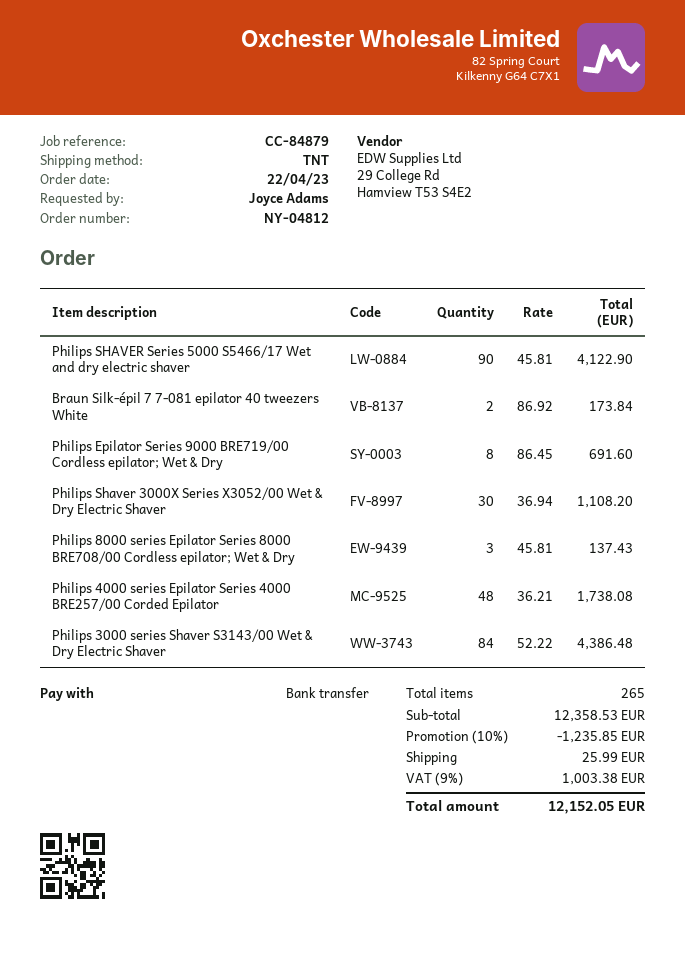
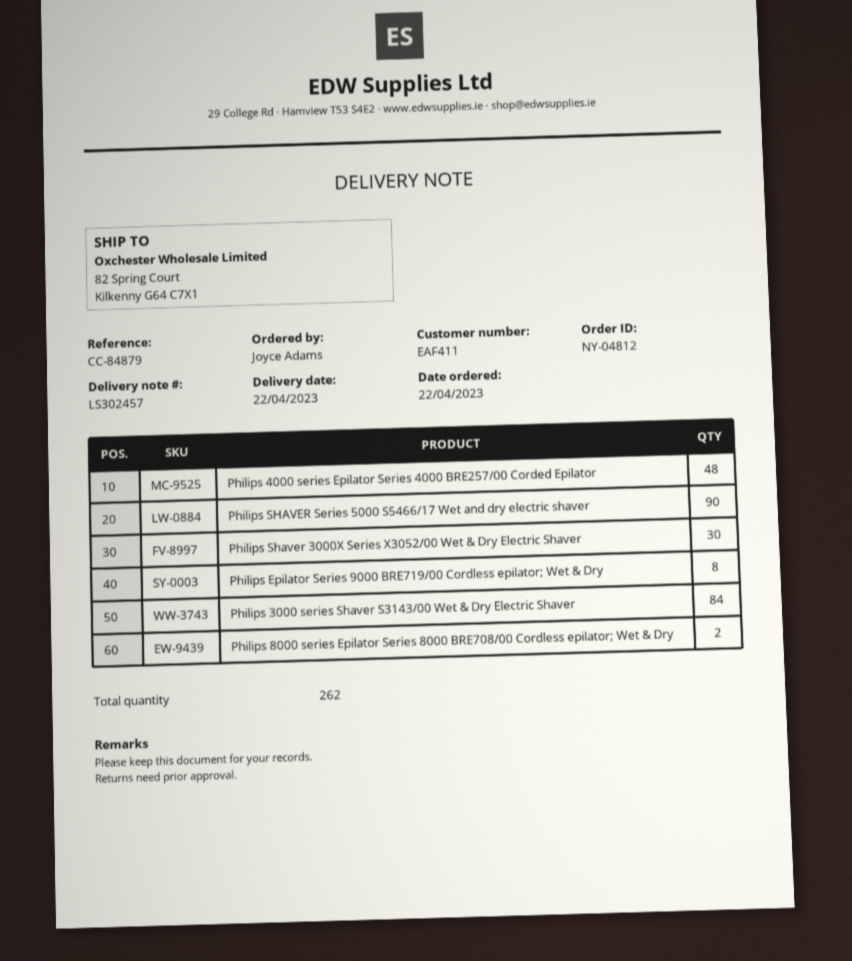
Braun Silk-épil 7 7-081 epilator 40 tweezers White: 2 -> none
Philips 8000 series Epilator Series 8000 BRE708/00 Cordless epilator; Wet & Dry: 3 -> 2
total quantity: 265 -> 262

